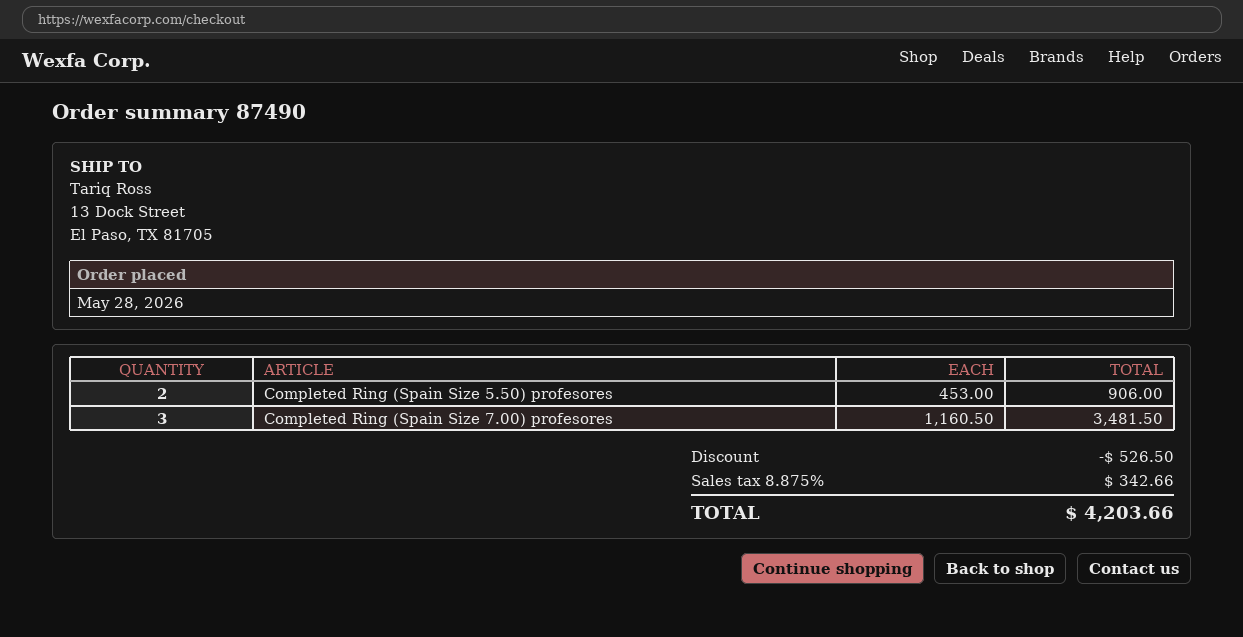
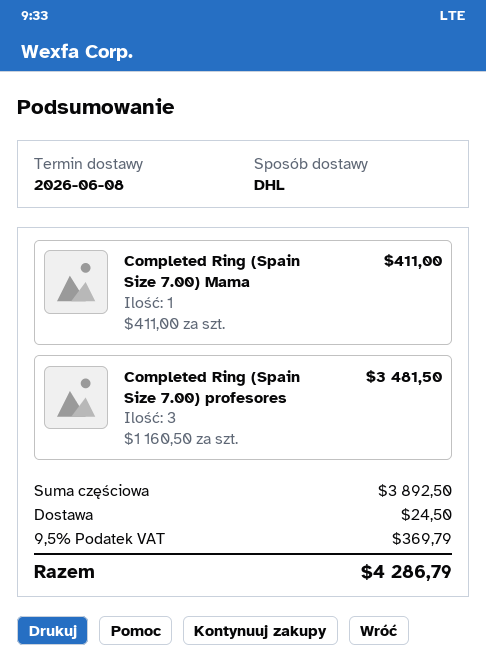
Completed Ring (Spain Size 5.50) profesores: 2 x 453.00 = 906.00 -> none
Completed Ring (Spain Size 7.00) Mama: none -> 1 x 411.00 = 411.00
discount: 526.50 -> none
shipping: none -> 24.50
tax: 8.875% = 342.66 -> 9.5% = 369.79
total: 4203.66 -> 4286.79

